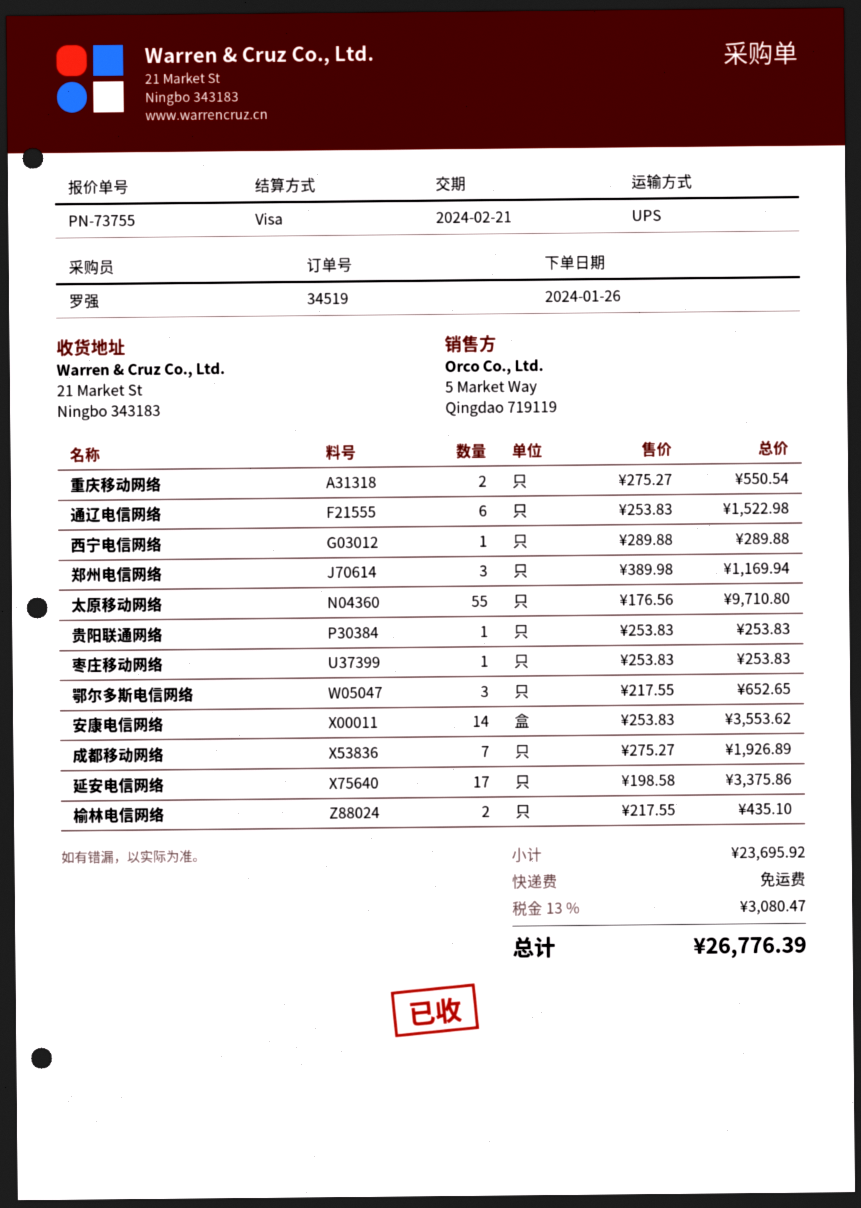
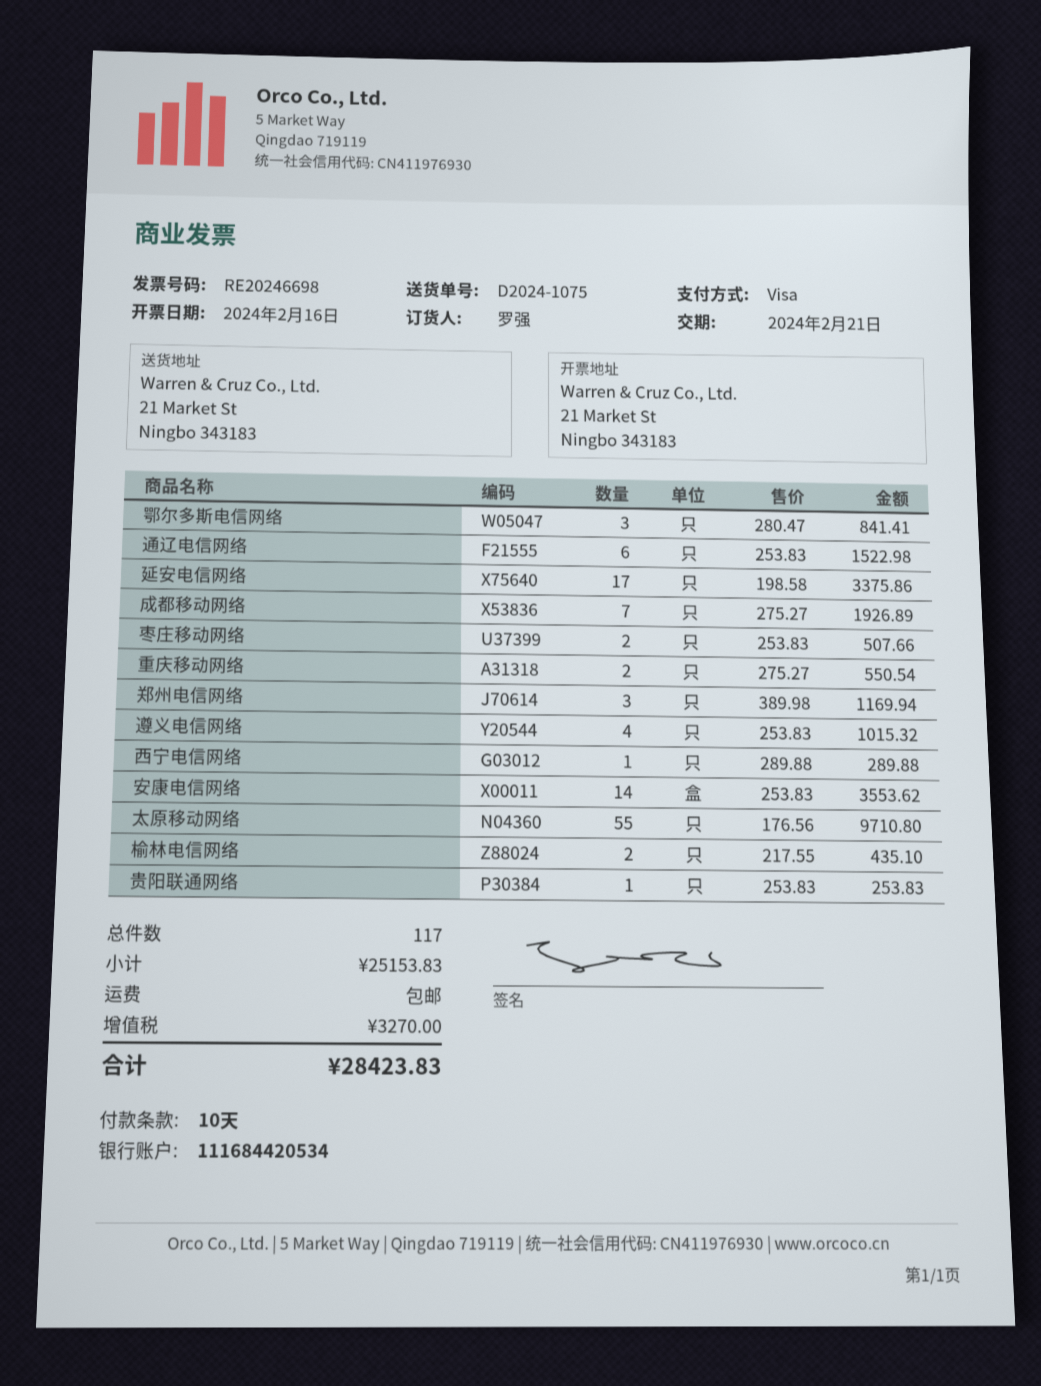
枣庄移动网络: 1 x 253.83 = 253.83 -> 2 x 253.83 = 507.66
鄂尔多斯电信网络: 3 x 217.55 = 652.65 -> 3 x 280.47 = 841.41
遵义电信网络: none -> 4 x 253.83 = 1015.32
subtotal: 23695.92 -> 25153.83
tax: 3080.47 -> 3270.00
total: 26776.39 -> 28423.83

